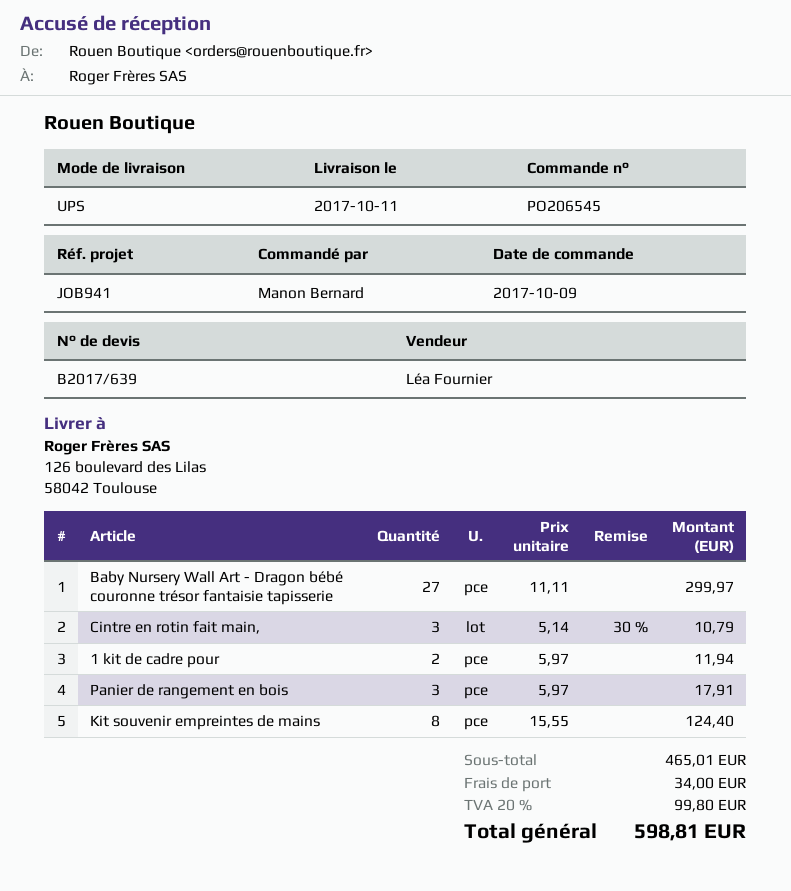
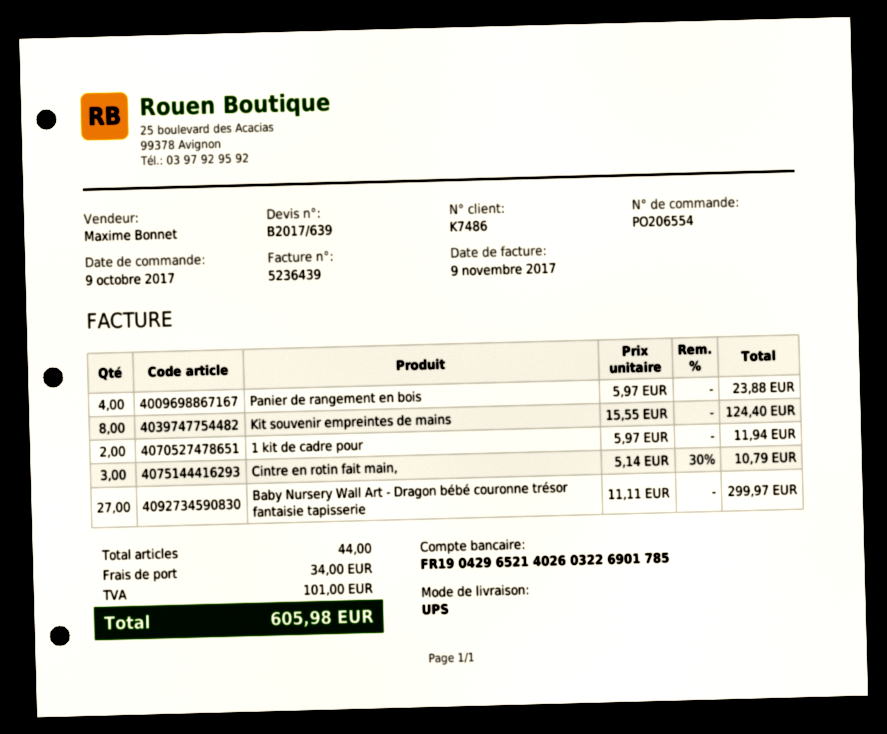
order number: PO206545 -> PO206554
sales rep: Léa Fournier -> Maxime Bonnet
Panier de rangement en bois: 3 x 5.97 = 17.91 -> 4 x 5.97 = 23.88
tax: 99.80 -> 101.00
total: 598.81 -> 605.98

